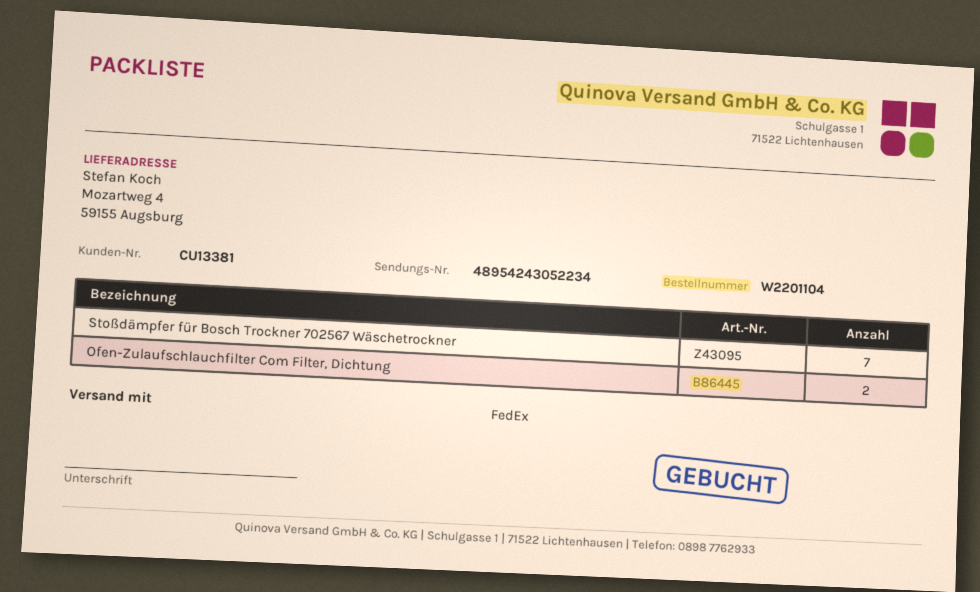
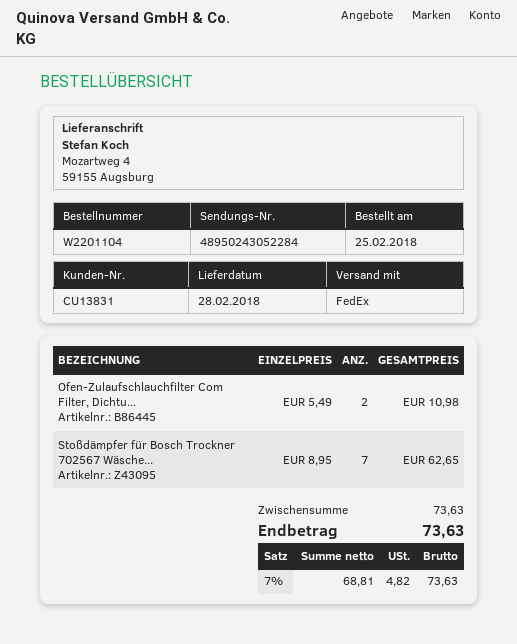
customer number: CU13381 -> CU13831
tracking number: 48954243052234 -> 48950243052284

